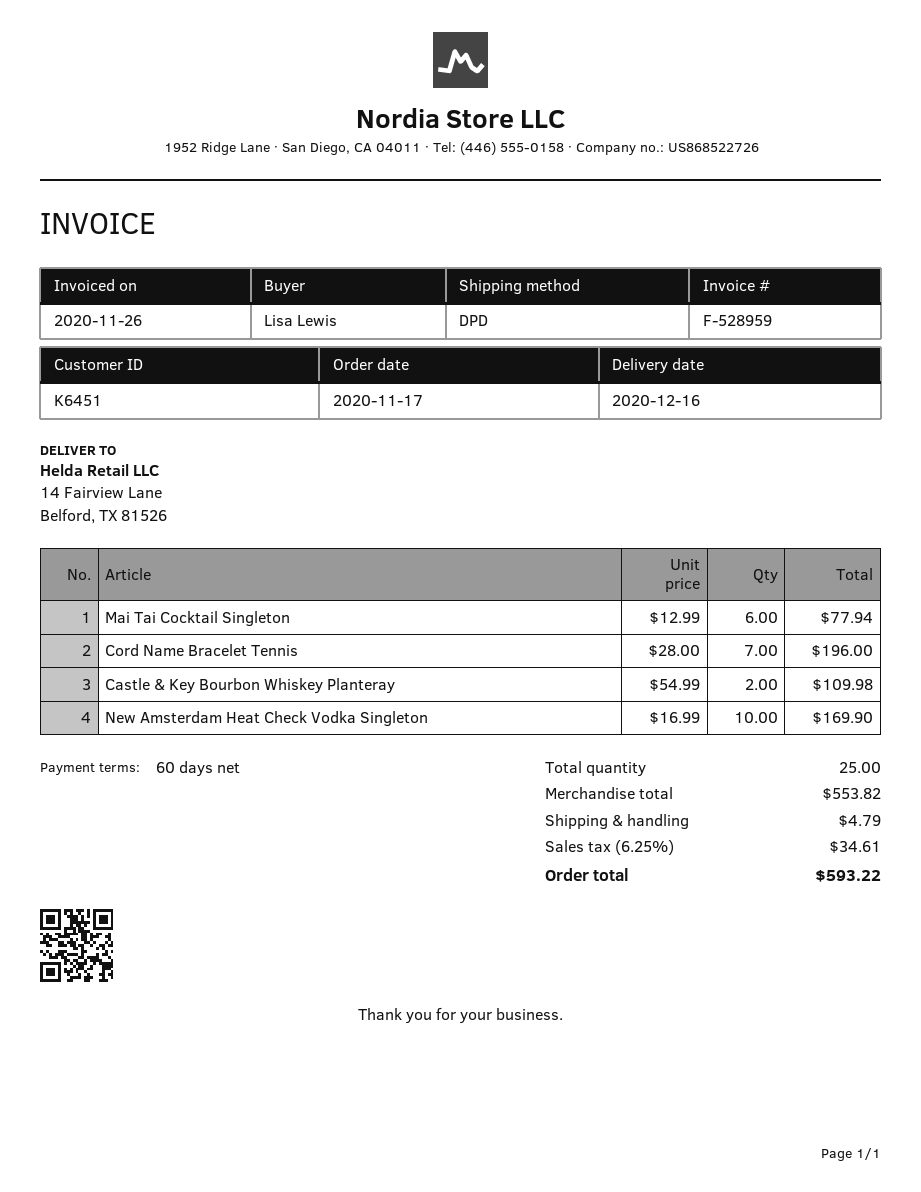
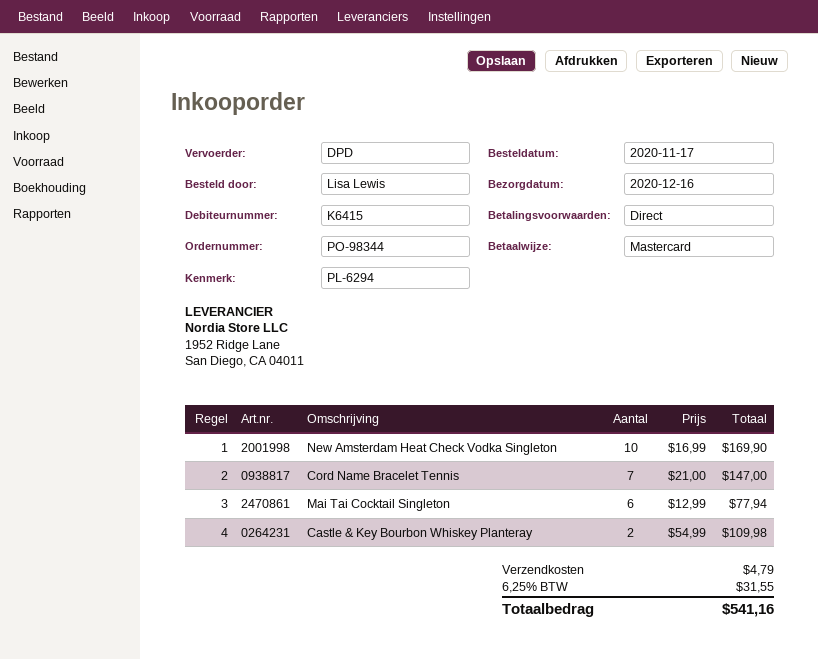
payment terms: 60 days -> on receipt
customer number: K6451 -> K6415
Cord Name Bracelet Tennis: 7 x 28.00 = 196.00 -> 7 x 21.00 = 147.00
tax: 6.25% = 34.61 -> 6.25% = 31.55
total: 593.22 -> 541.16

